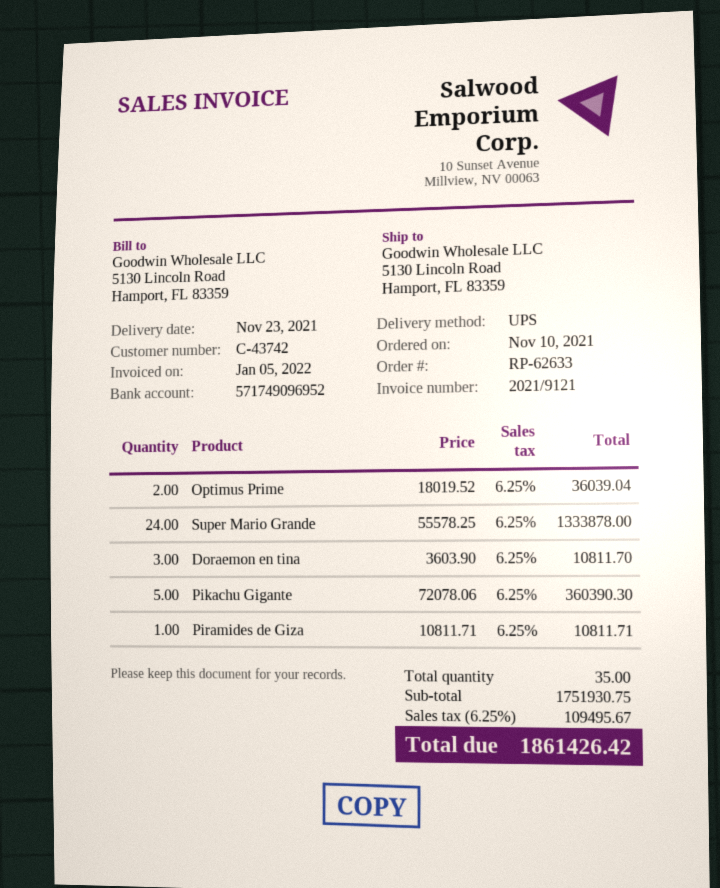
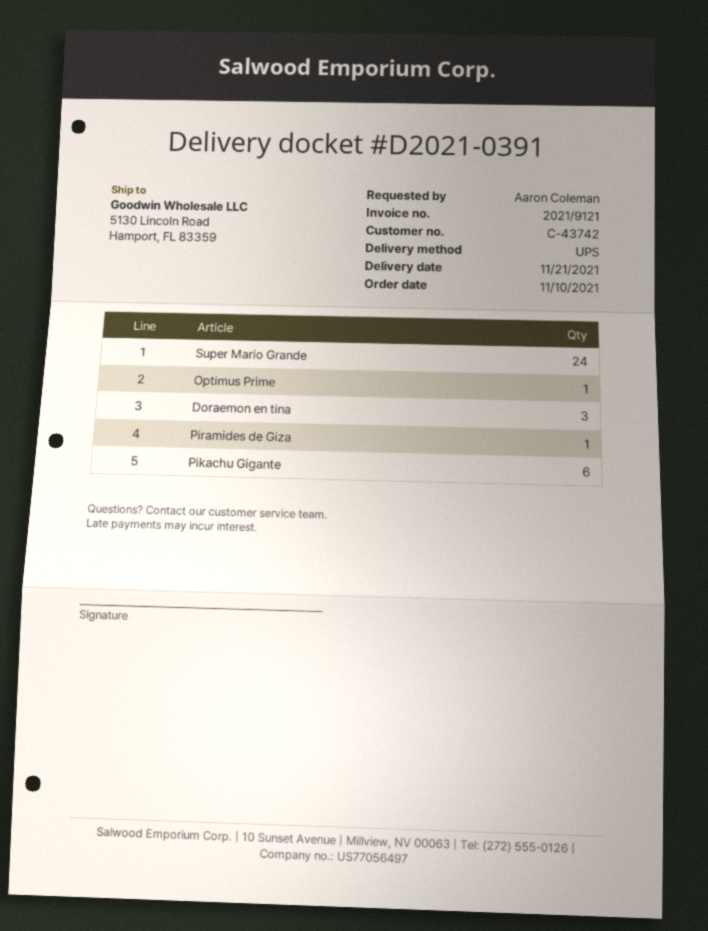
delivery date: 2021-11-23 -> 2021-11-21
Optimus Prime: 2 -> 1
Pikachu Gigante: 5 -> 6

